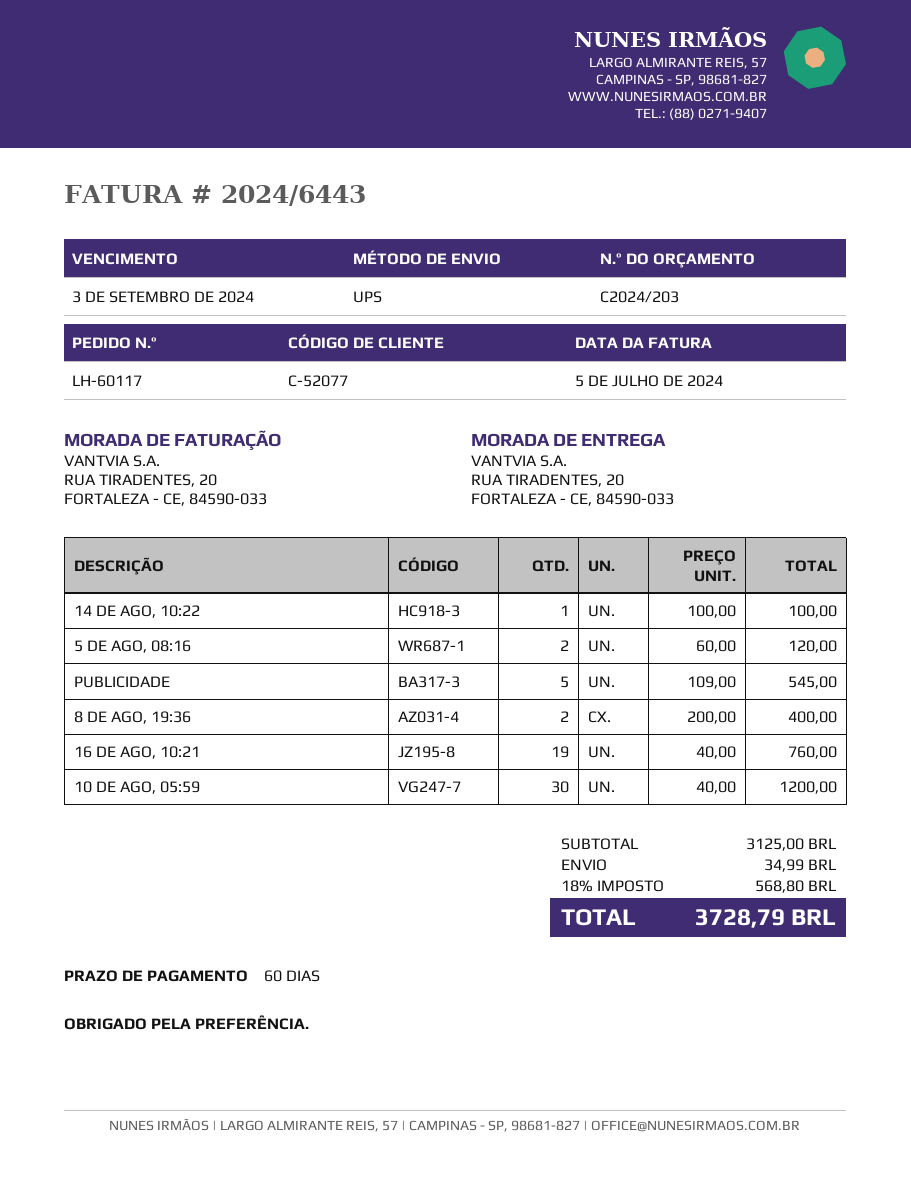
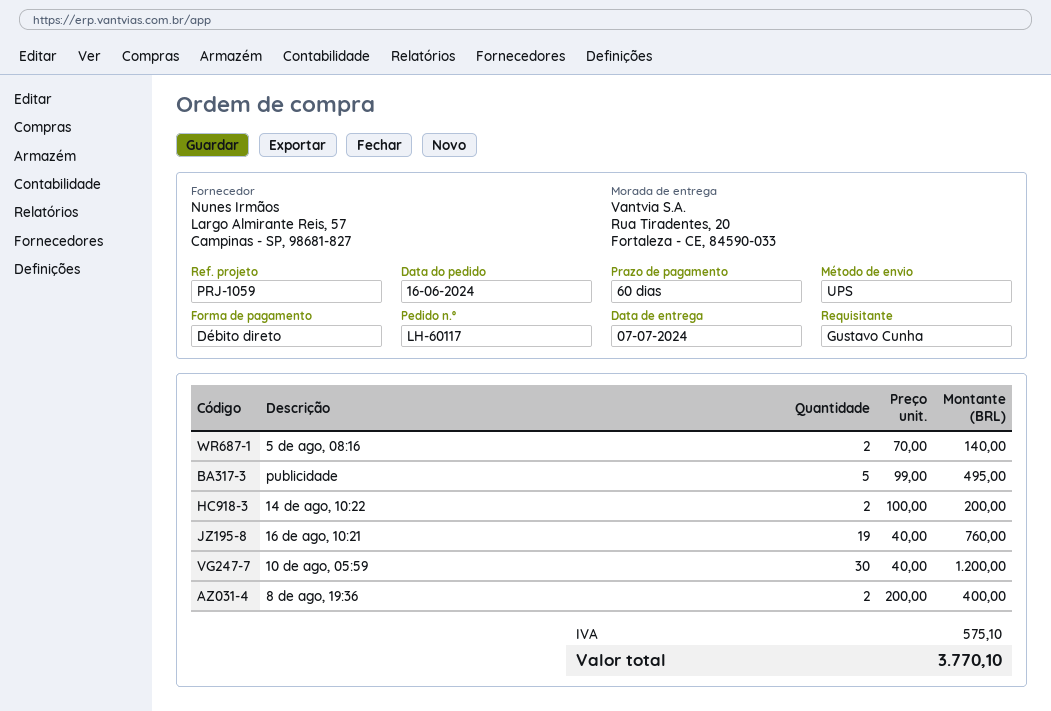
14 DE AGO, 10:22: 1 x 100.00 = 100.00 -> 2 x 100.00 = 200.00
5 DE AGO, 08:16: 2 x 60.00 = 120.00 -> 2 x 70.00 = 140.00
PUBLICIDADE: 5 x 109.00 = 545.00 -> 5 x 99.00 = 495.00
shipping: 34.99 -> none
tax: 568.80 -> 575.10
total: 3728.79 -> 3770.10

